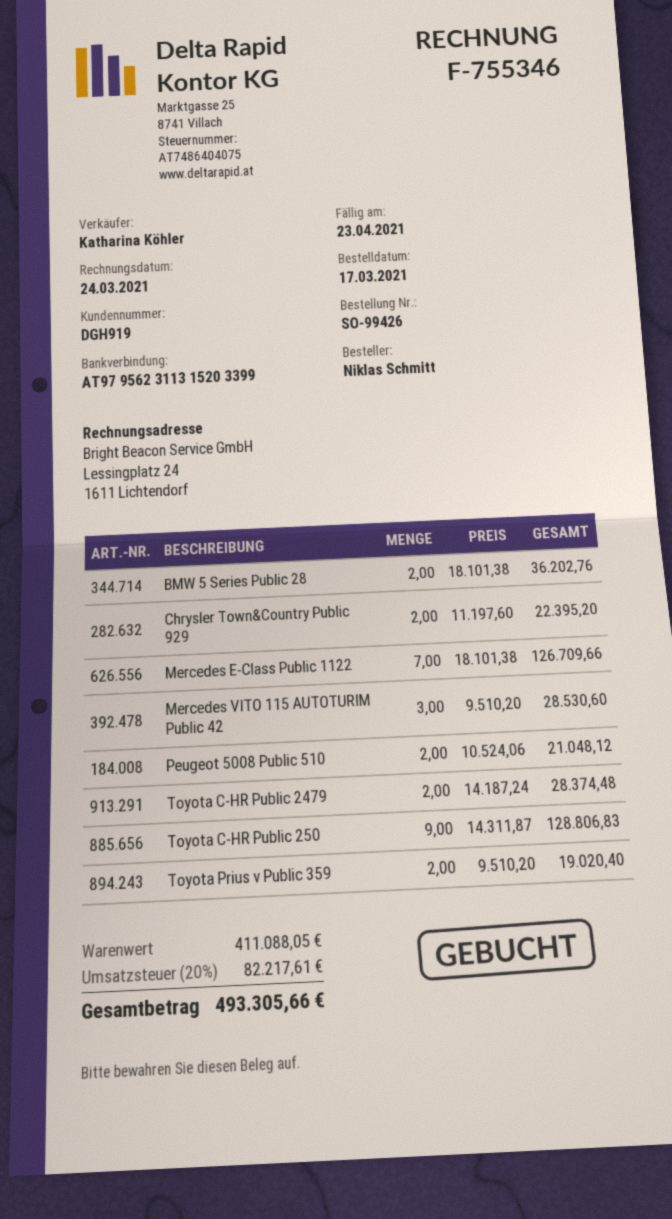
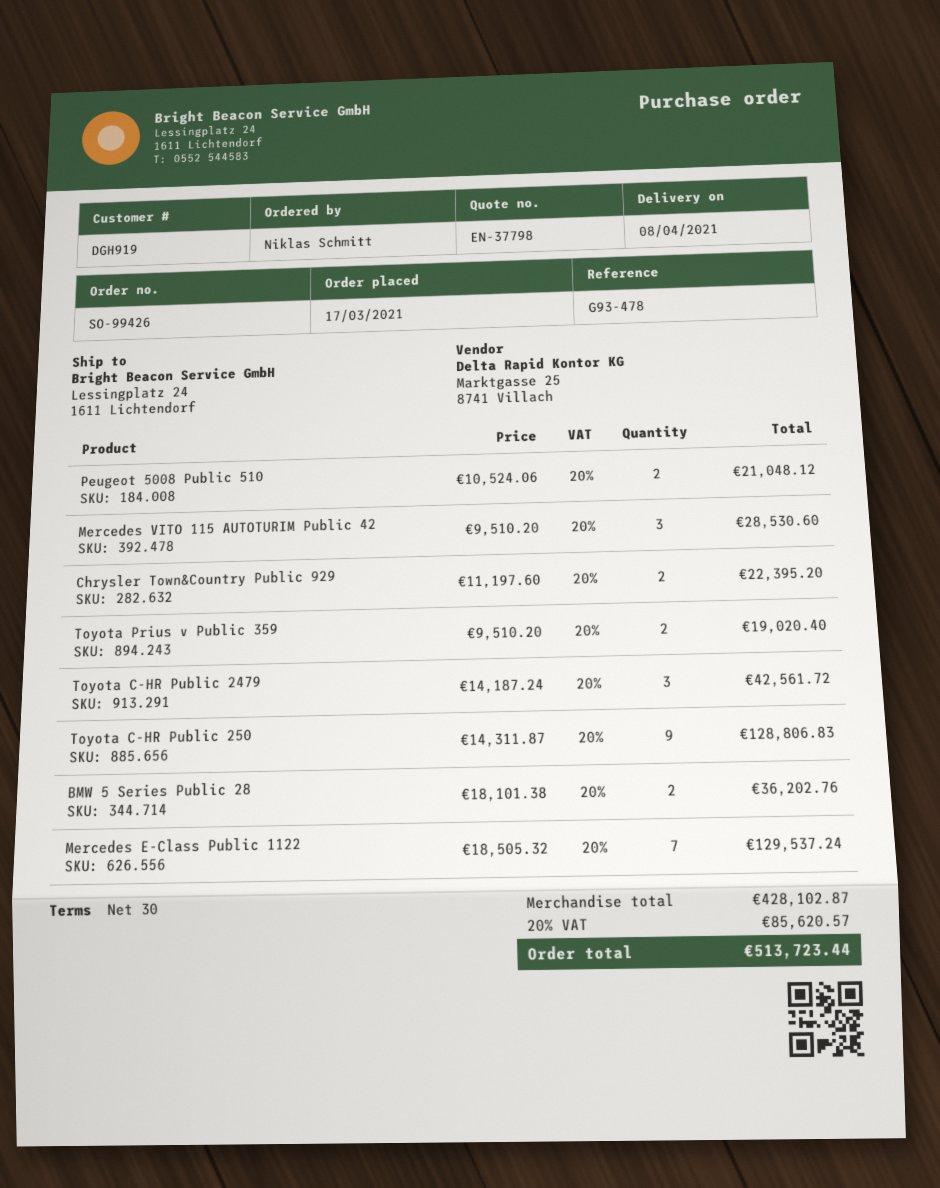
Mercedes E-Class Public 1122: 7 x 18101.38 = 126709.66 -> 7 x 18505.32 = 129537.24
Toyota C-HR Public 2479: 2 x 14187.24 = 28374.48 -> 3 x 14187.24 = 42561.72
subtotal: 411088.05 -> 428102.87
tax: 20% = 82217.61 -> 20% = 85620.57
total: 493305.66 -> 513723.44

